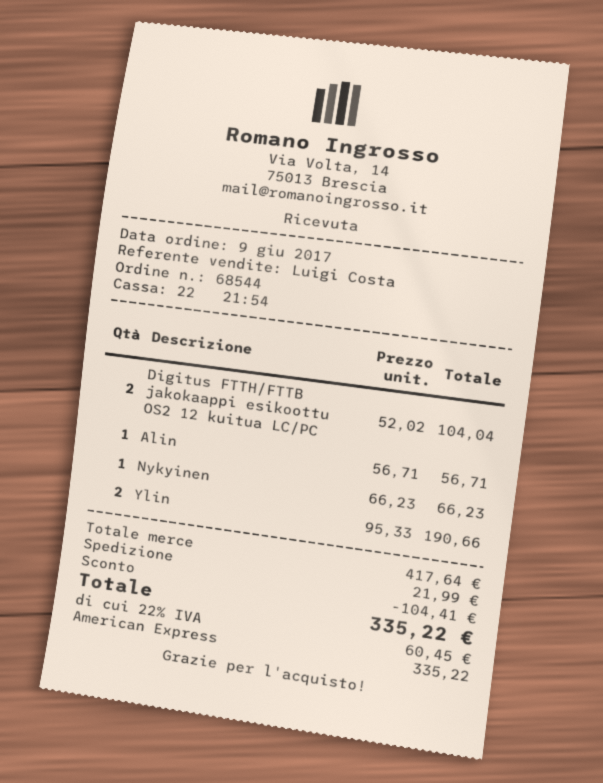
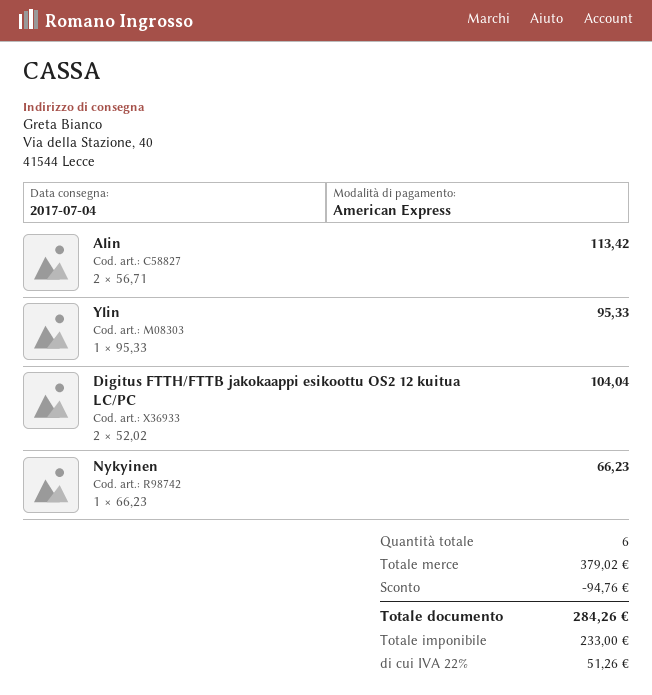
Alin: 1 x 56.71 = 56.71 -> 2 x 56.71 = 113.42
Ylin: 2 x 95.33 = 190.66 -> 1 x 95.33 = 95.33
subtotal: 417.64 -> 379.02
discount: 104.41 -> 94.76
shipping: 21.99 -> none
tax: 22% = 60.45 -> 22% = 51.26
total: 335.22 -> 284.26

